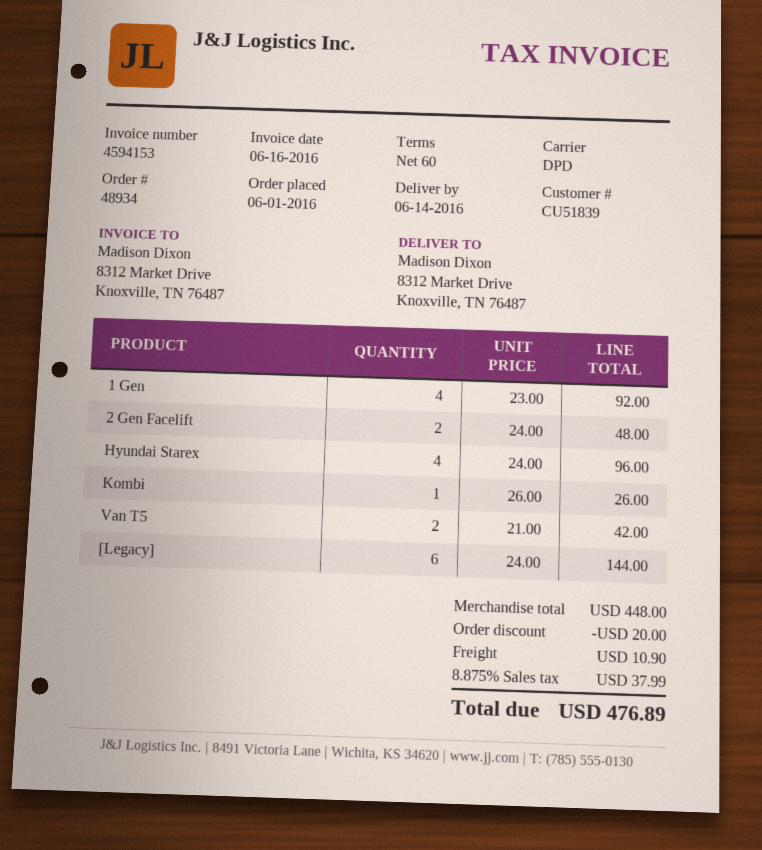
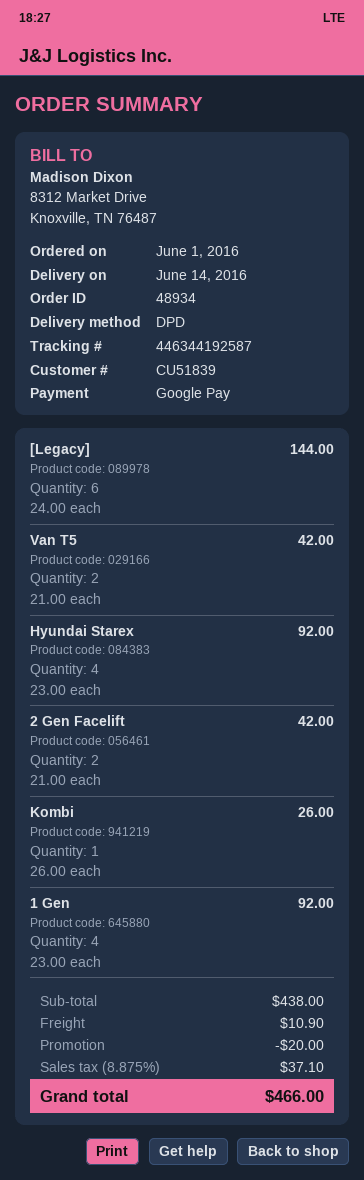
2 Gen Facelift: 2 x 24.00 = 48.00 -> 2 x 21.00 = 42.00
Hyundai Starex: 4 x 24.00 = 96.00 -> 4 x 23.00 = 92.00
subtotal: 448.00 -> 438.00
tax: 8.875% = 37.99 -> 8.875% = 37.10
total: 476.89 -> 466.00

